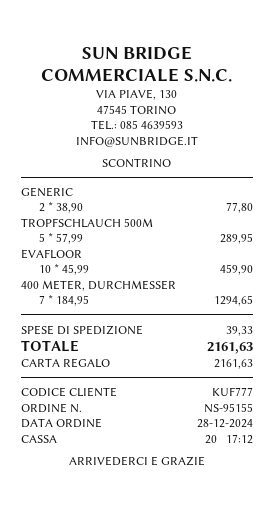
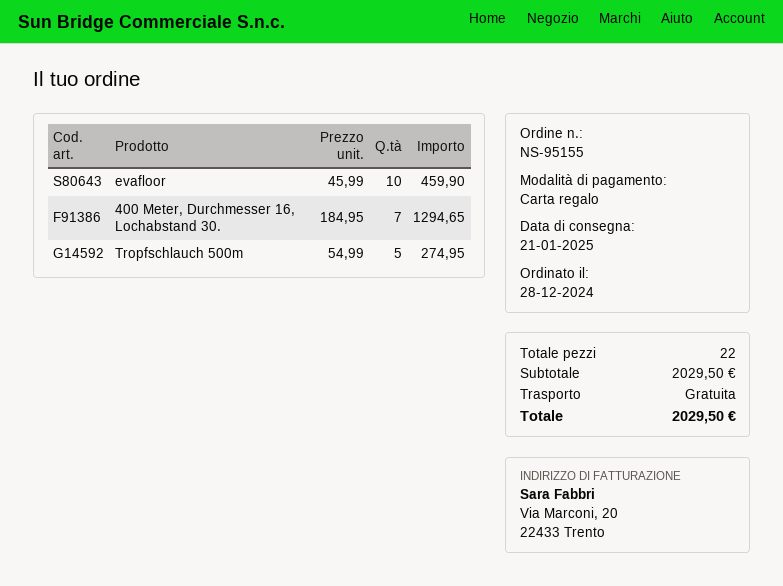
GENERIC: 2 x 38.90 = 77.80 -> none
TROPFSCHLAUCH 500M: 5 x 57.99 = 289.95 -> 5 x 54.99 = 274.95
shipping: 39.33 -> 0.00
total: 2161.63 -> 2029.50

